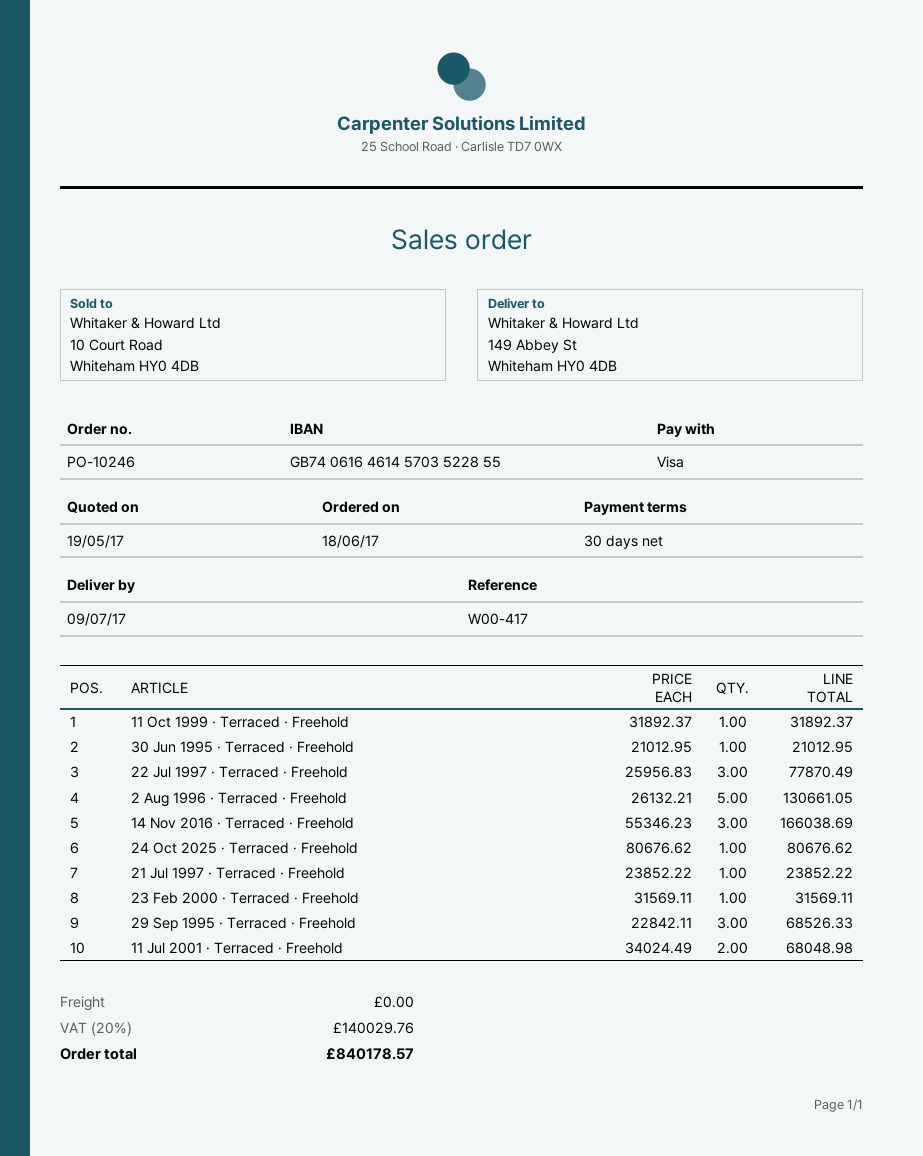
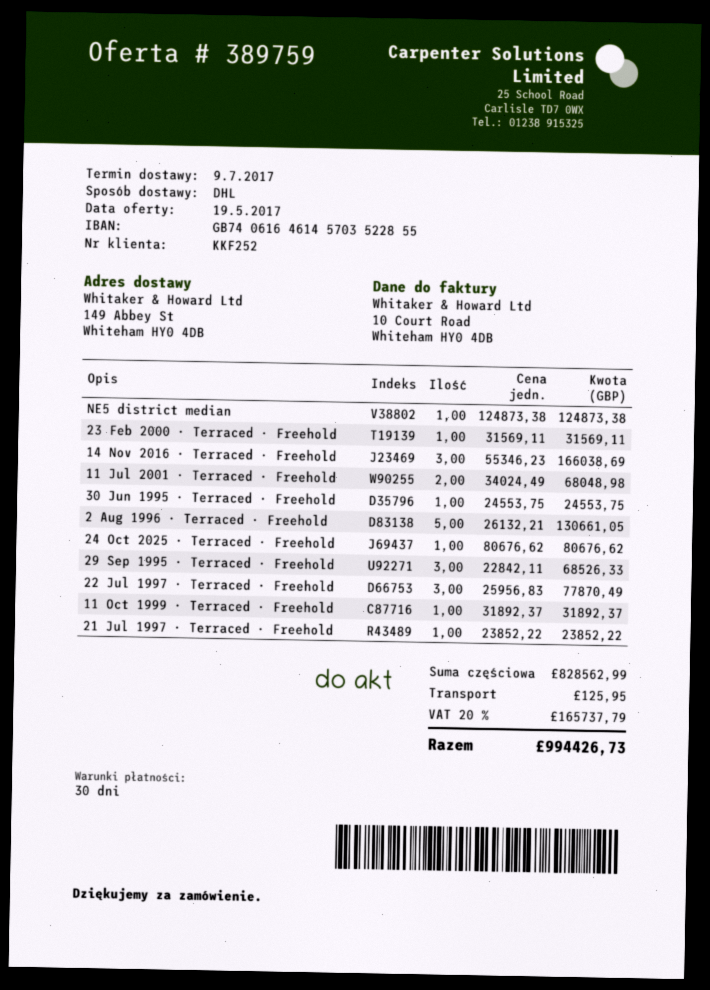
30 Jun 1995 · Terraced · Freehold: 1 x 21012.95 = 21012.95 -> 1 x 24553.75 = 24553.75
NE5 district median: none -> 1 x 124873.38 = 124873.38
shipping: 0.00 -> 125.95
tax: 20% = 140029.76 -> 20% = 165737.79
total: 840178.57 -> 994426.73

